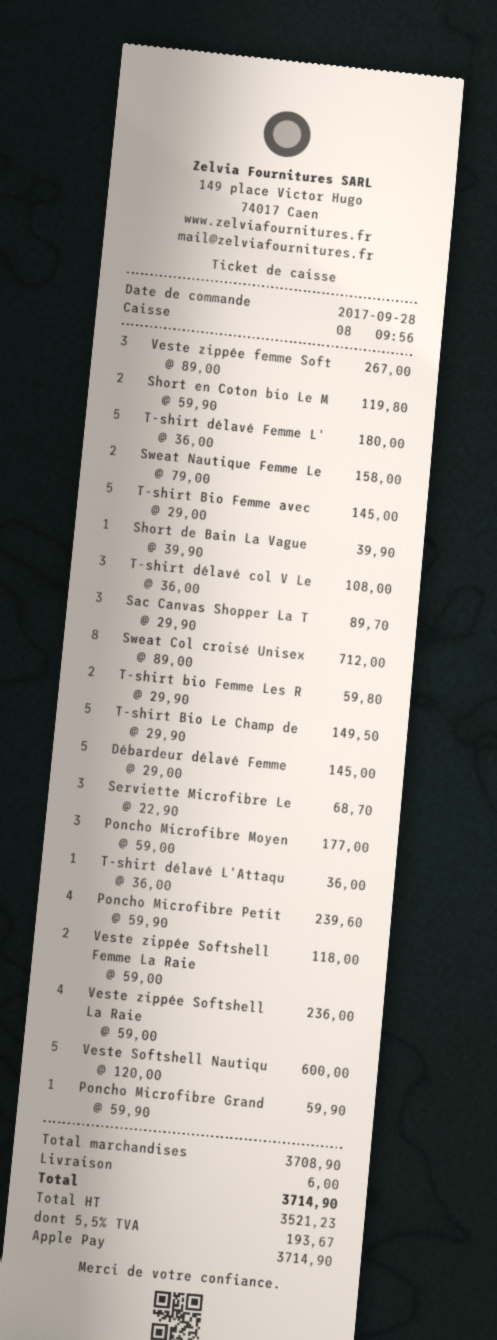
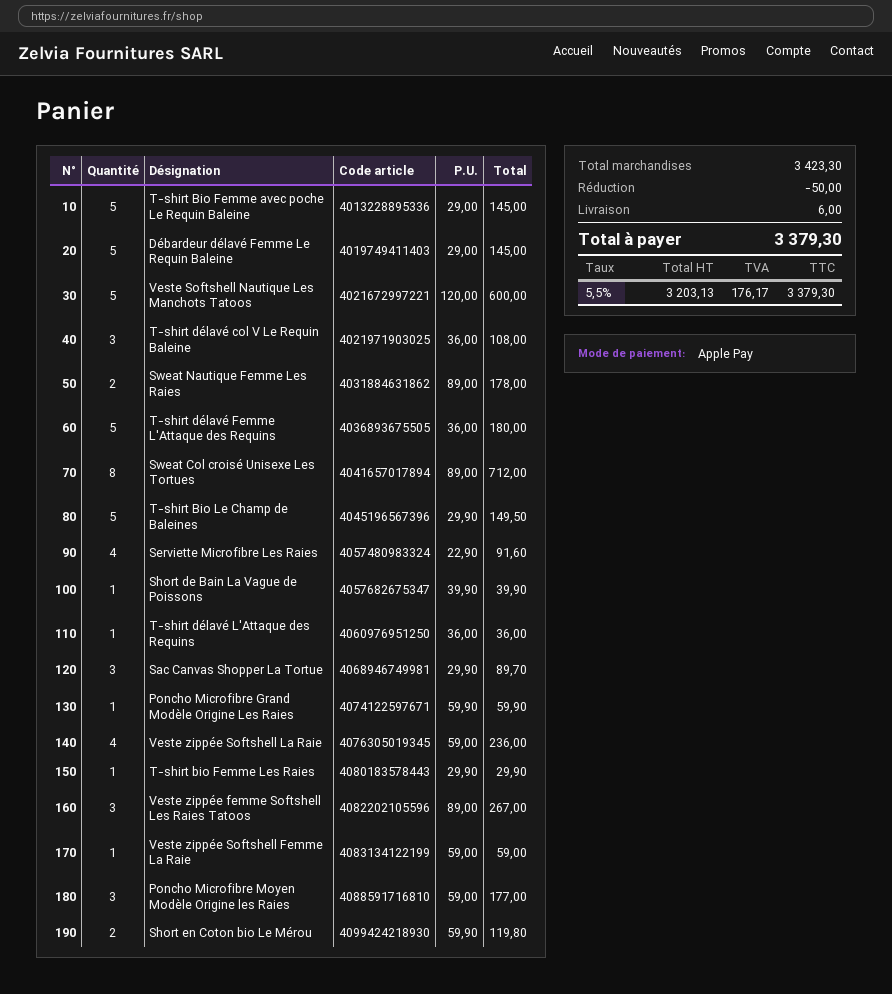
Sweat Nautique Femme Le: 2 x 79.00 = 158.00 -> 2 x 89.00 = 178.00
T-shirt bio Femme Les R: 2 x 29.90 = 59.80 -> 1 x 29.90 = 29.90
Serviette Microfibre Le: 3 x 22.90 = 68.70 -> 4 x 22.90 = 91.60
Poncho Microfibre Petit: 4 x 59.90 = 239.60 -> none
Veste zippée Softshell Femme La Raie: 2 x 59.00 = 118.00 -> 1 x 59.00 = 59.00
subtotal: 3708.90 -> 3423.30
discount: none -> 50.00
net: 3521.23 -> 3203.13
tax: 5.5% = 193.67 -> 5.5% = 176.17
total: 3714.90 -> 3379.30

